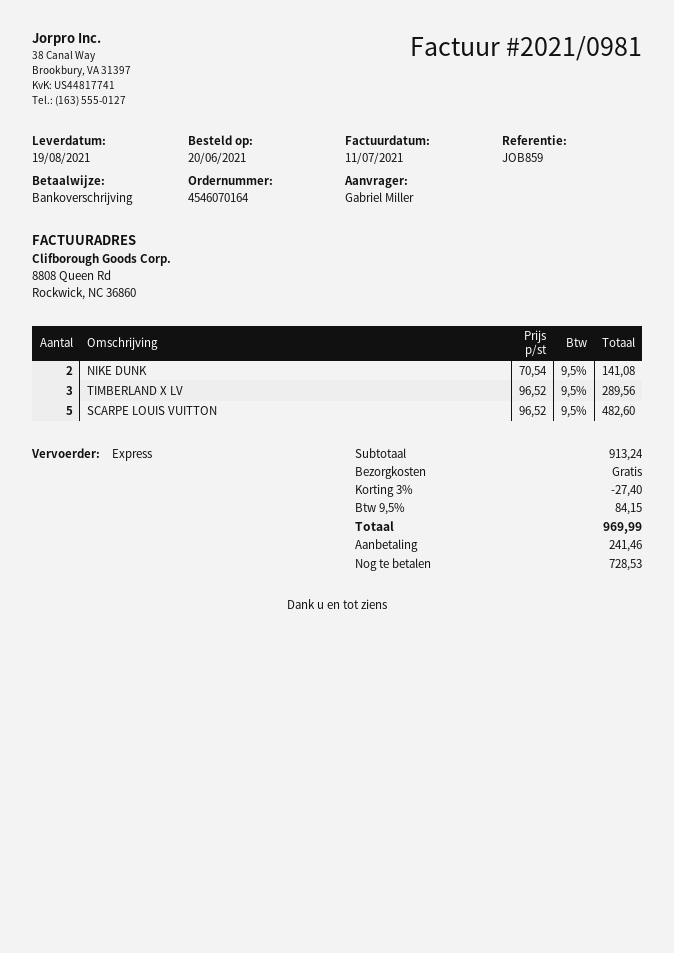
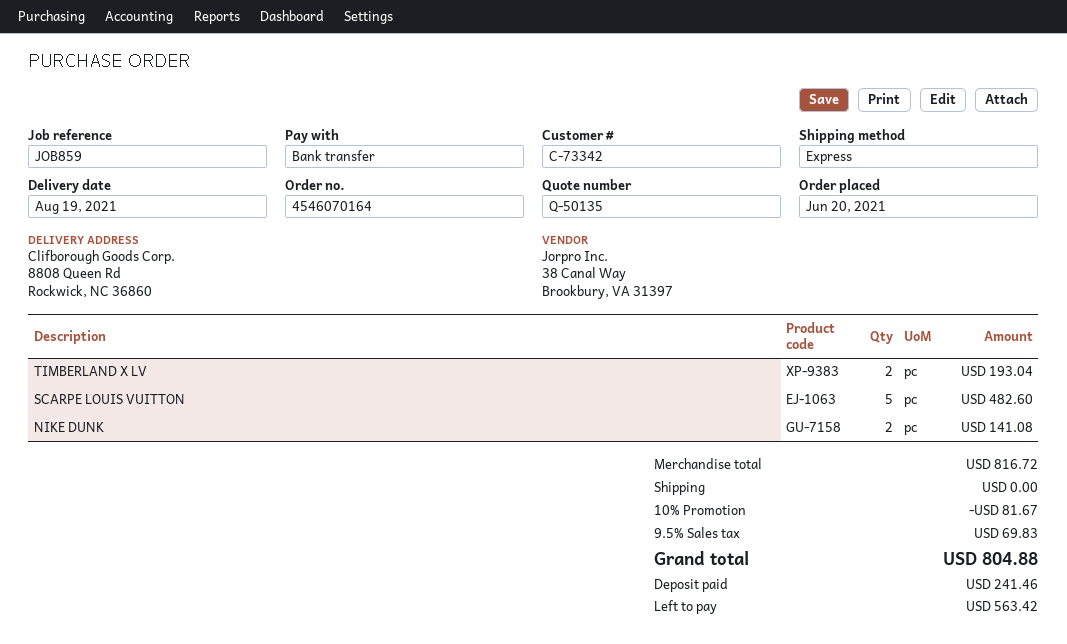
TIMBERLAND X LV: 3 for 289.56 -> 2 for 193.04
subtotal: 913.24 -> 816.72
discount: 3% = 27.40 -> 10% = 81.67
tax: 9.5% = 84.15 -> 9.5% = 69.83
total: 969.99 -> 804.88
balance: 728.53 -> 563.42

